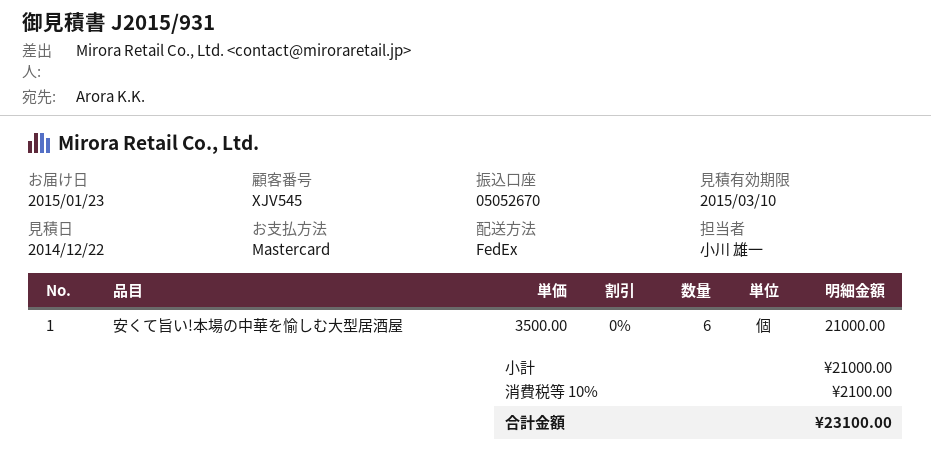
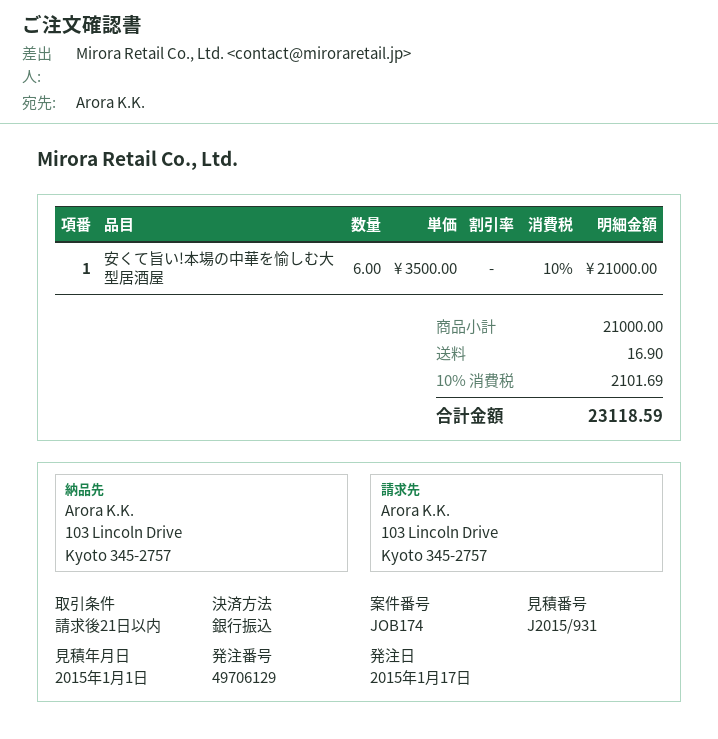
quote date: 2014-12-22 -> 2015-01-01
payment method: Mastercard -> bank transfer
shipping: none -> 16.90
tax: 10% = 2100.00 -> 10% = 2101.69
total: 23100.00 -> 23118.59

